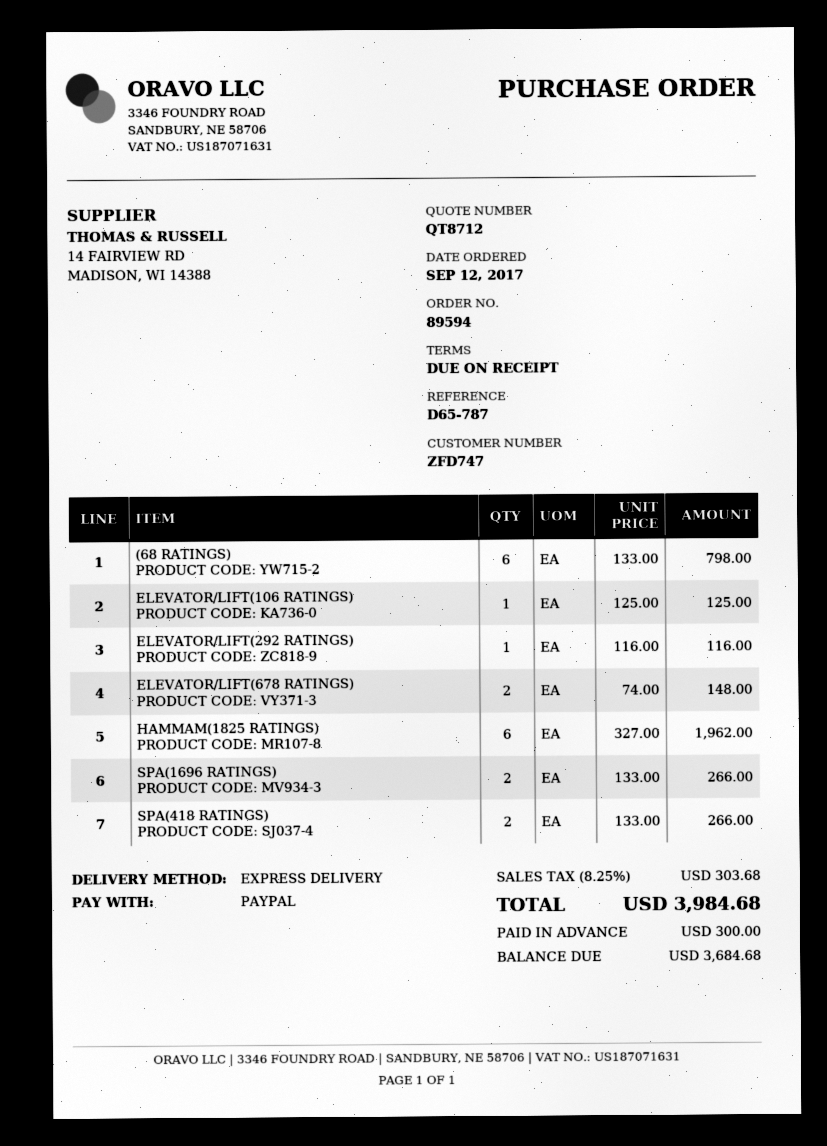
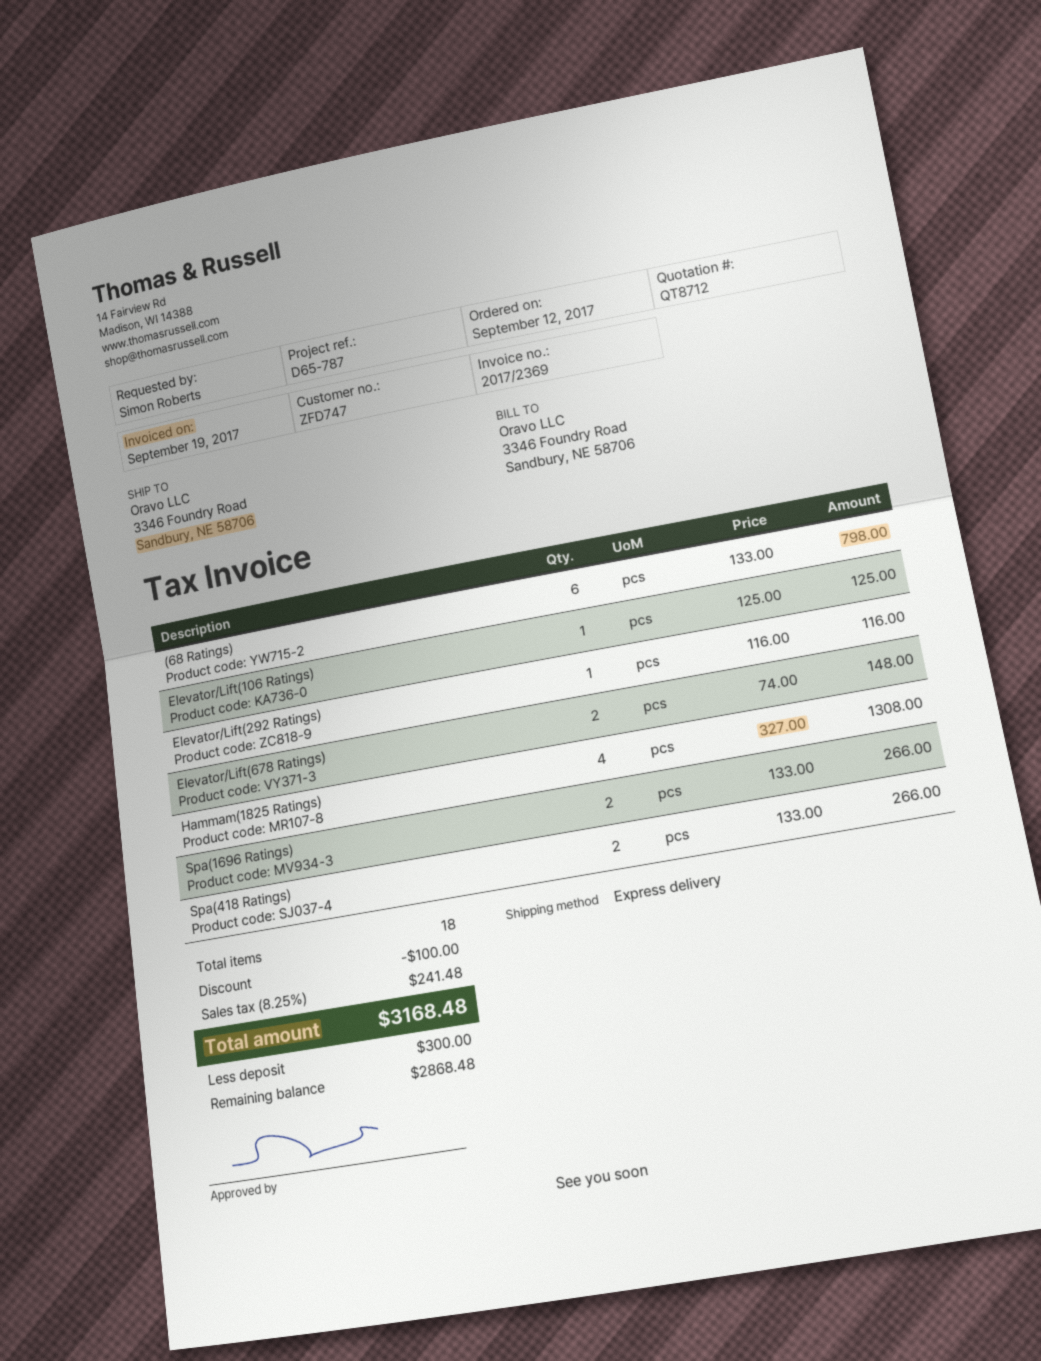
HAMMAM(1825 RATINGS): 6 x 327.00 = 1962.00 -> 4 x 327.00 = 1308.00
discount: none -> 100.00
tax: 8.25% = 303.68 -> 8.25% = 241.48
total: 3984.68 -> 3168.48
balance: 3684.68 -> 2868.48

